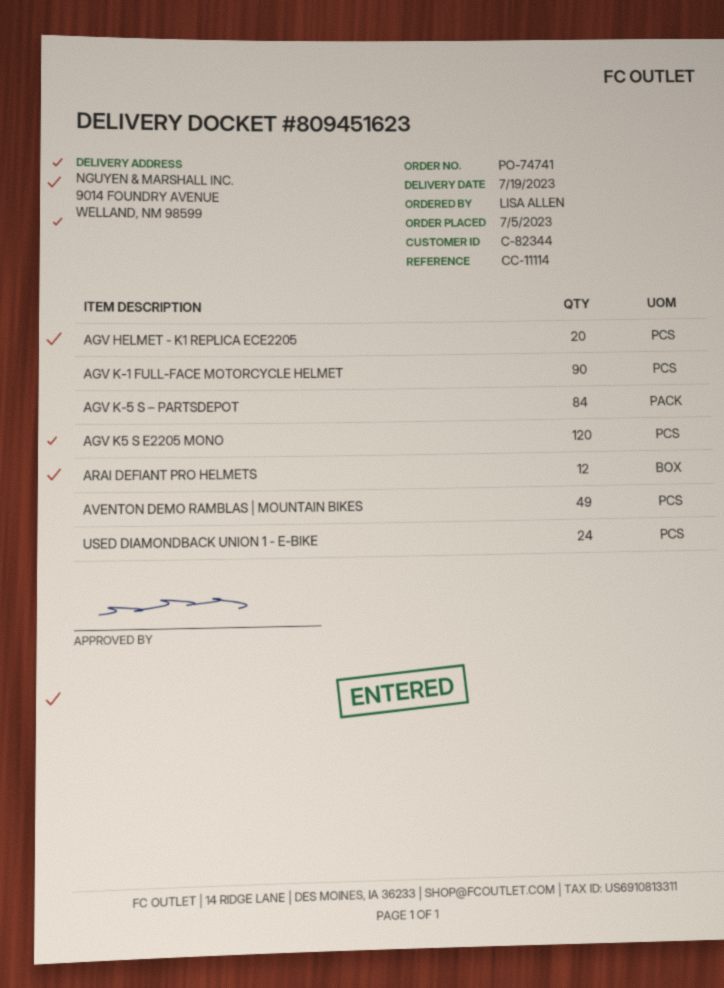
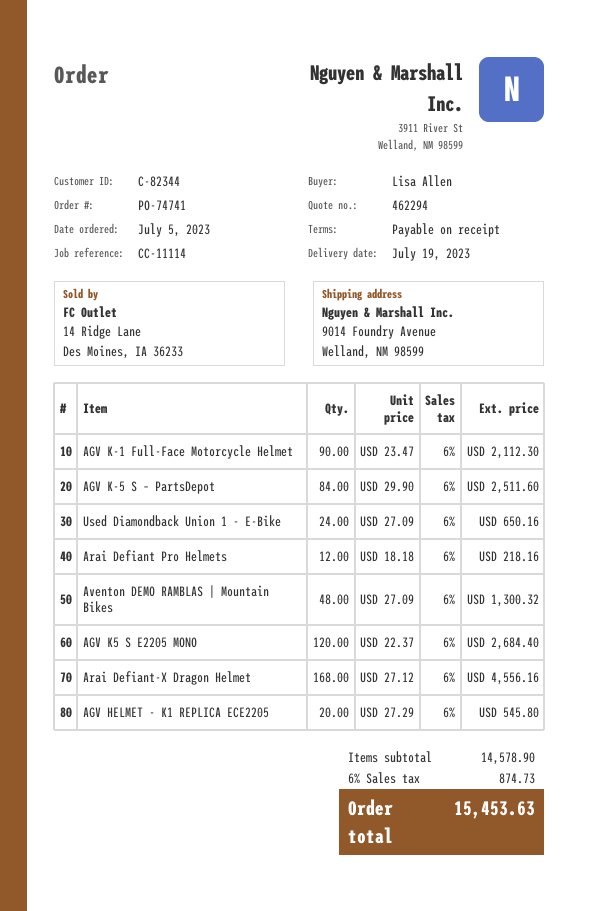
AVENTON DEMO RAMBLAS | MOUNTAIN BIKES: 49 -> 48
Arai Defiant-X Dragon Helmet: none -> 168

